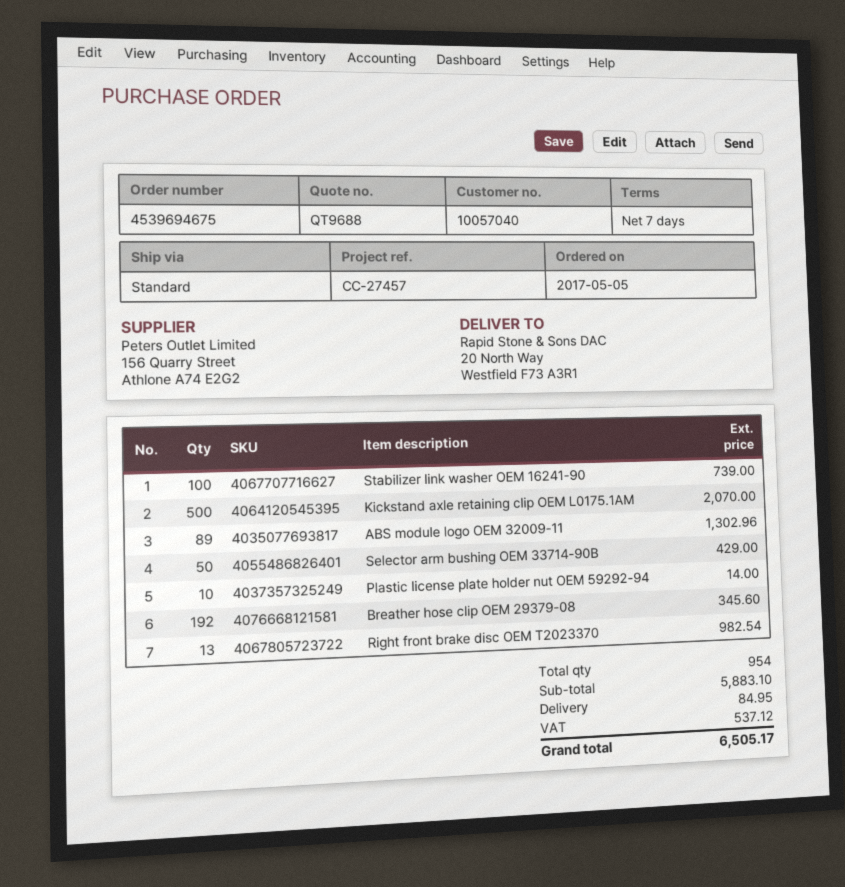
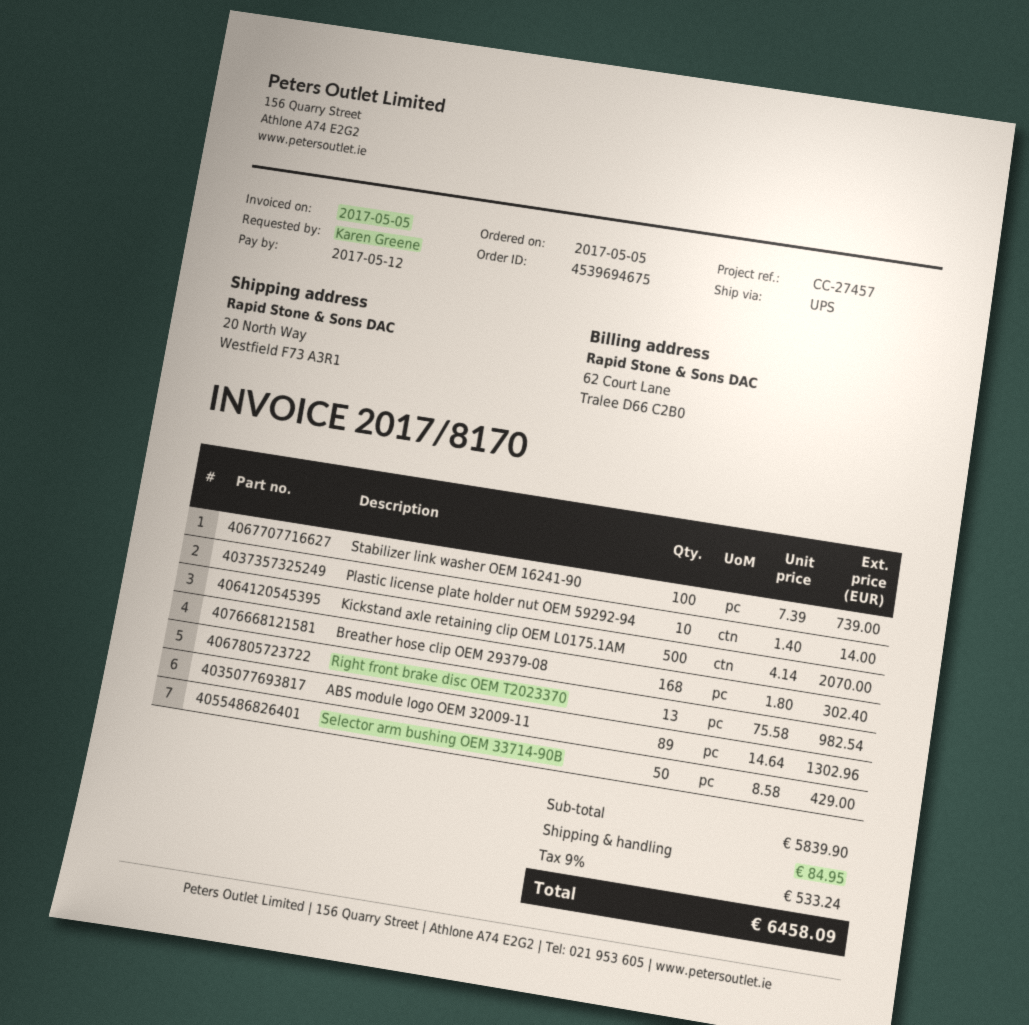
shipping method: standard -> UPS
Breather hose clip OEM 29379-08: 192 for 345.60 -> 168 for 302.40
subtotal: 5883.10 -> 5839.90
tax: 537.12 -> 533.24
total: 6505.17 -> 6458.09

